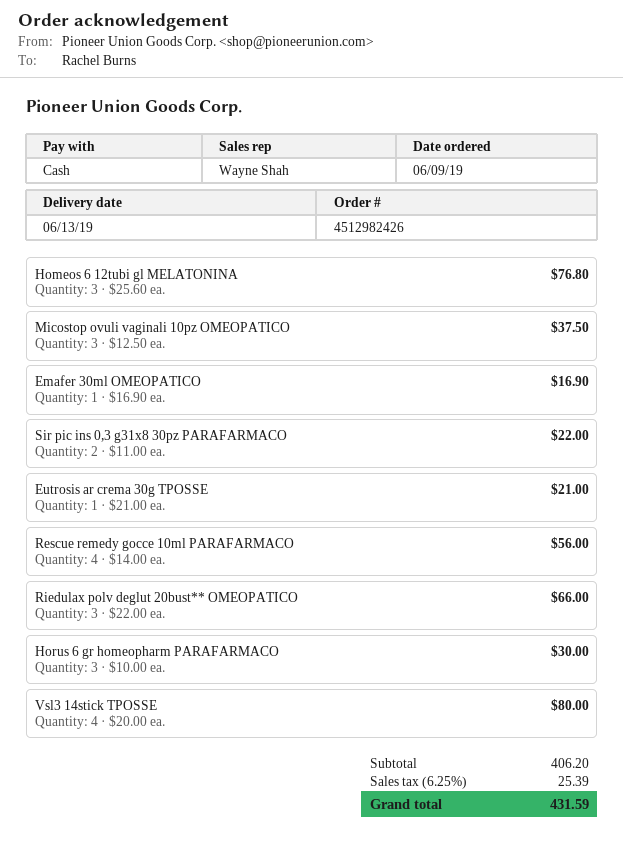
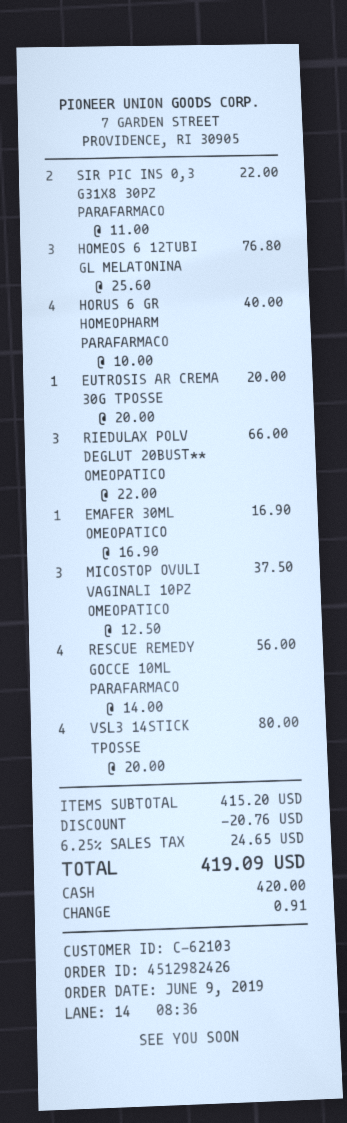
Eutrosis ar crema 30g TPOSSE: 1 x 21.00 = 21.00 -> 1 x 20.00 = 20.00
Horus 6 gr homeopharm PARAFARMACO: 3 x 10.00 = 30.00 -> 4 x 10.00 = 40.00
subtotal: 406.20 -> 415.20
discount: none -> 20.76
tax: 6.25% = 25.39 -> 6.25% = 24.65
total: 431.59 -> 419.09

